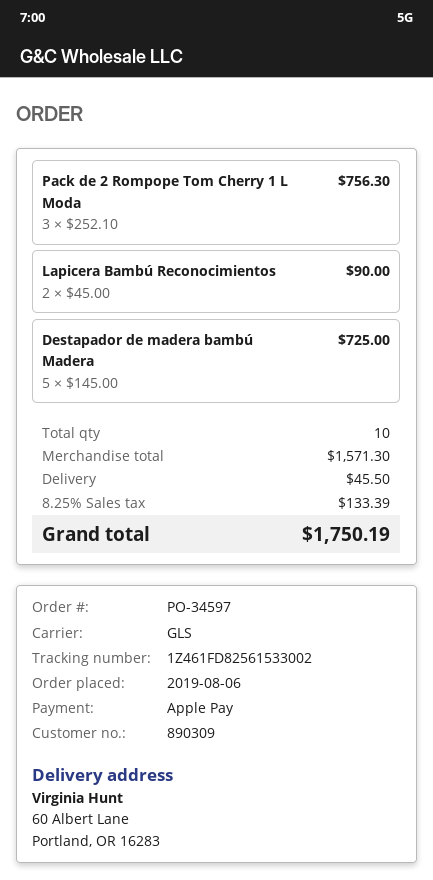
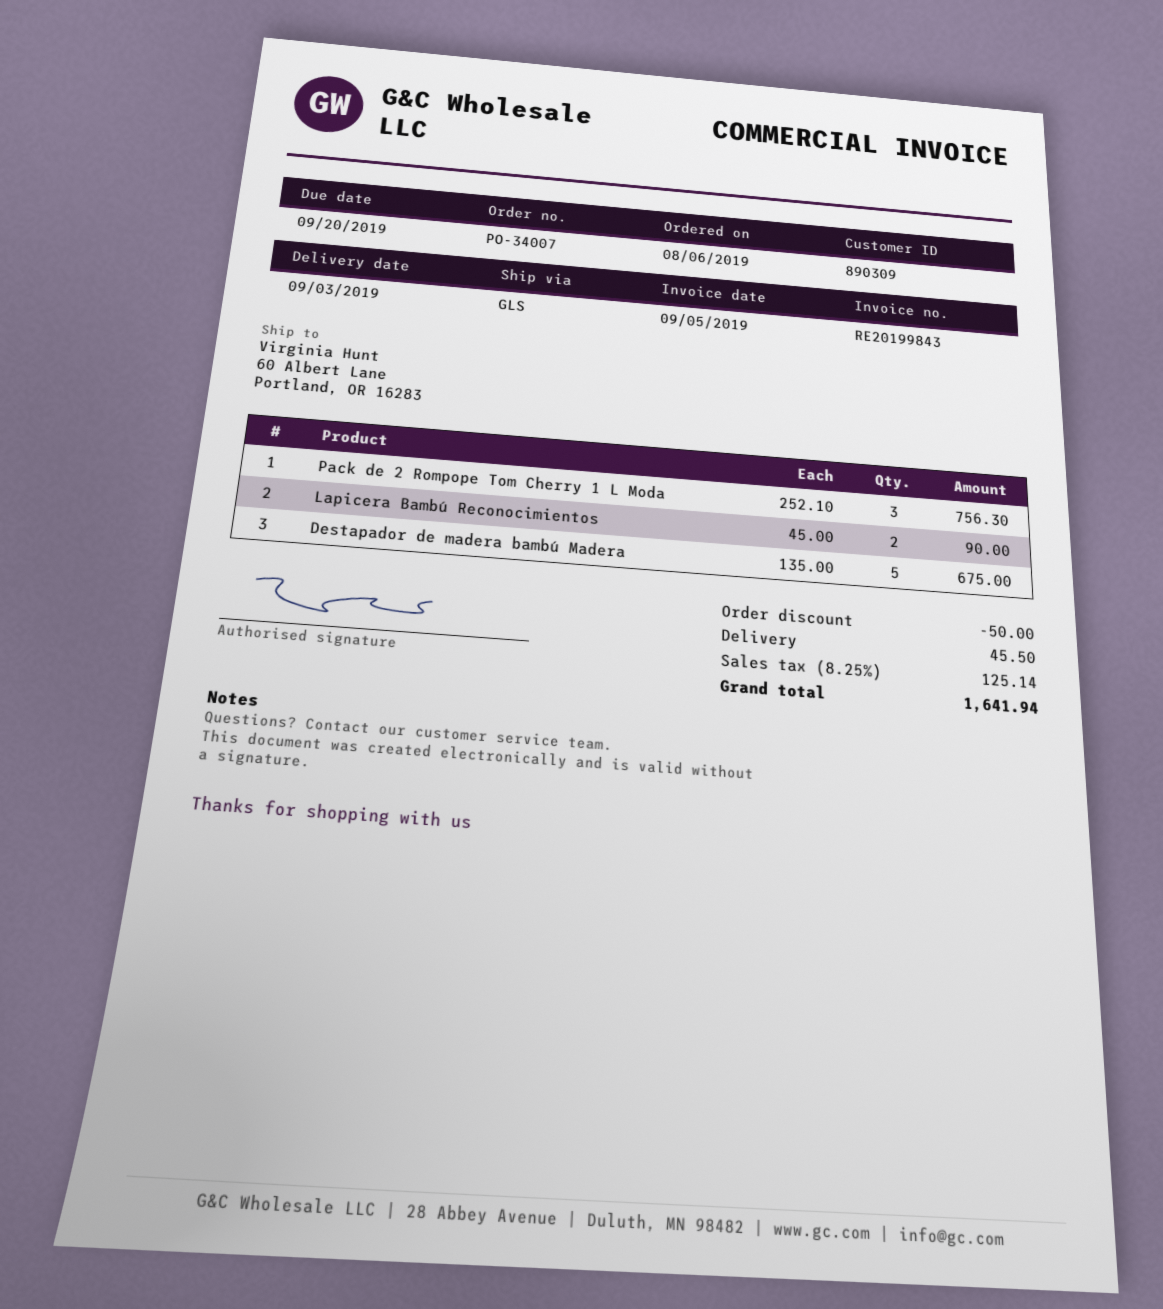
order number: PO-34597 -> PO-34007
Destapador de madera bambú Madera: 5 x 145.00 = 725.00 -> 5 x 135.00 = 675.00
discount: none -> 50.00
tax: 8.25% = 133.39 -> 8.25% = 125.14
total: 1750.19 -> 1641.94

